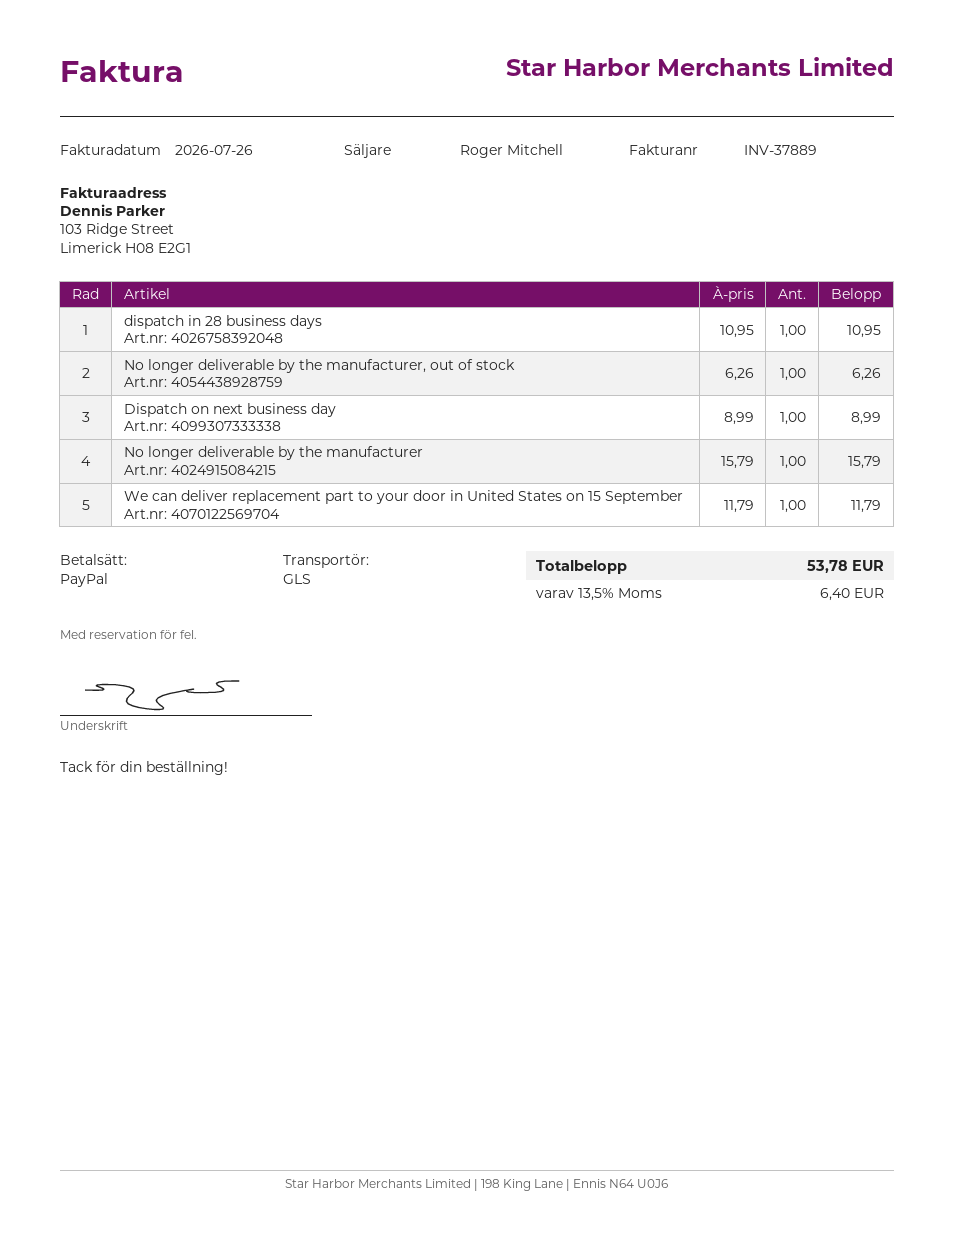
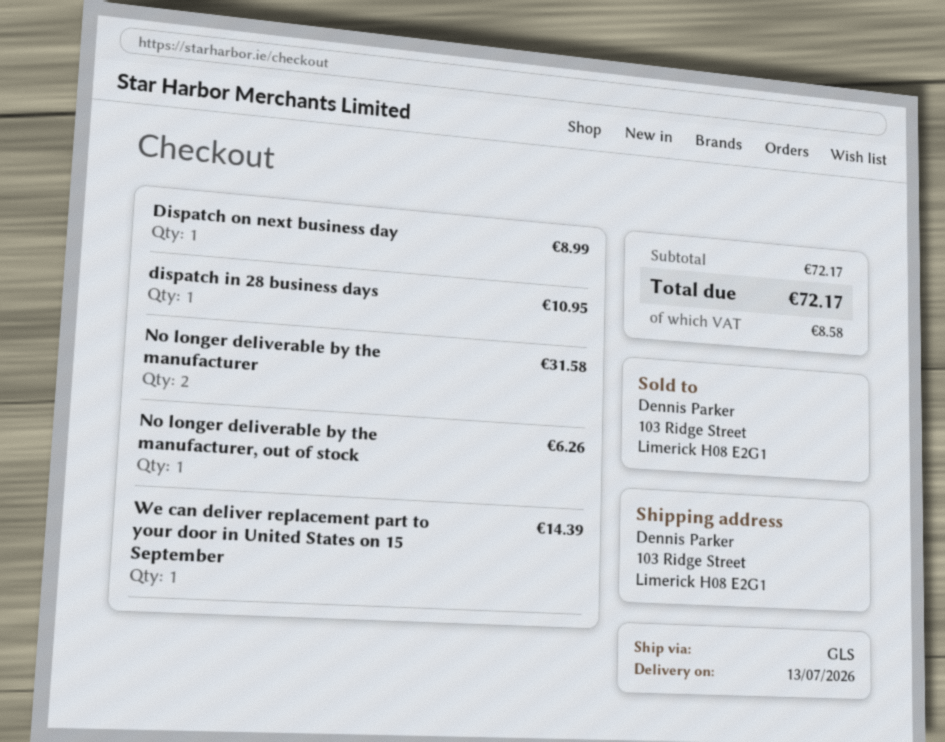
No longer deliverable by the manufacturer: 1 for 15.79 -> 2 for 31.58
We can deliver replacement part to your door in United States on 15 September: 1 for 11.79 -> 1 for 14.39
tax: 6.40 -> 8.58
total: 53.78 -> 72.17

